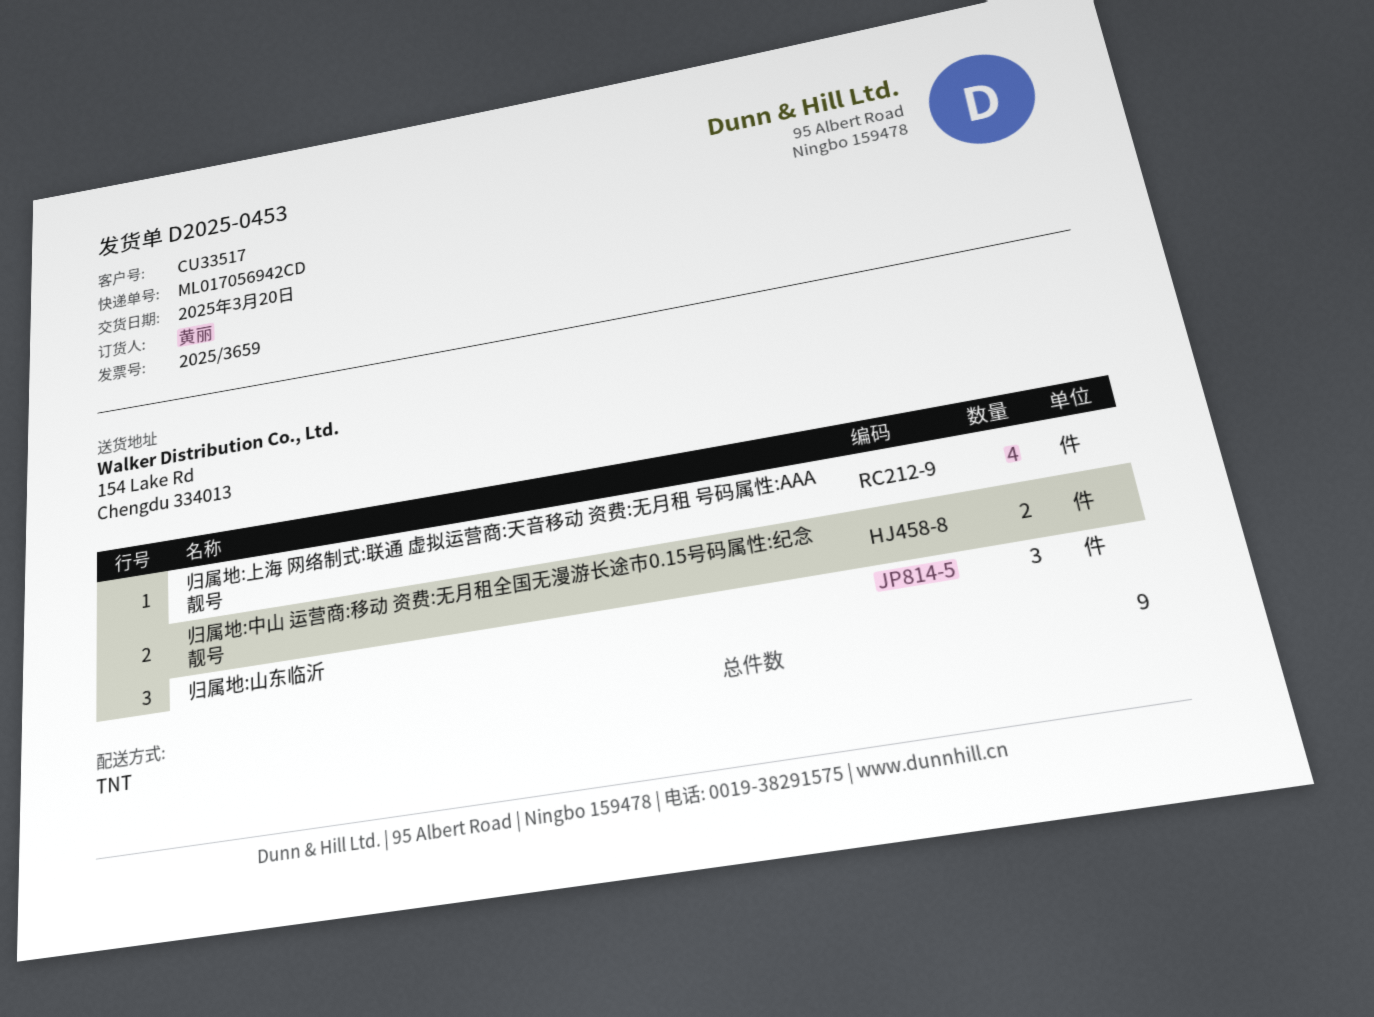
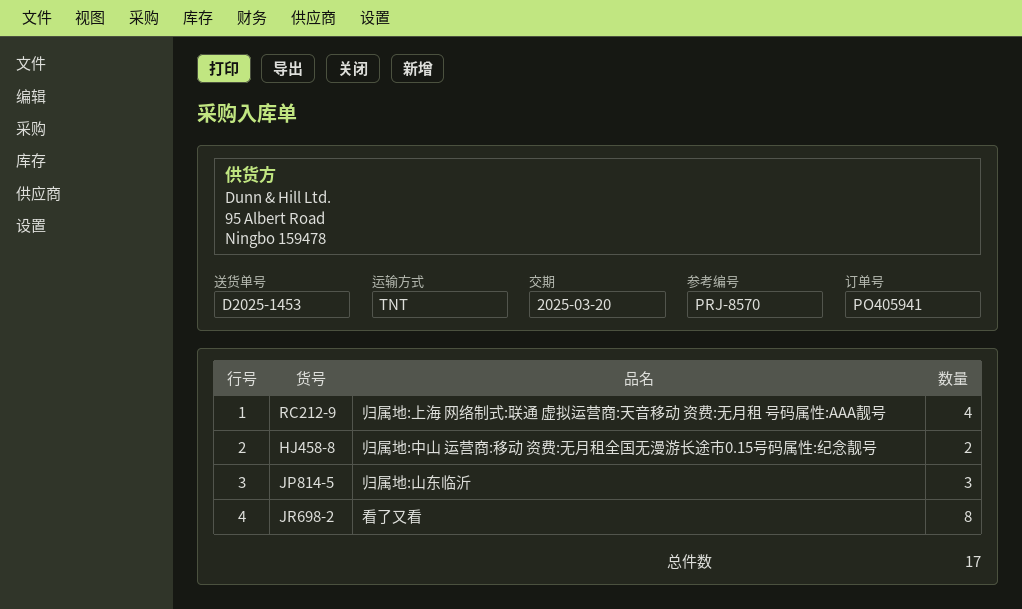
delivery note number: D2025-0453 -> D2025-1453
看了又看: none -> 8
total quantity: 9 -> 17

